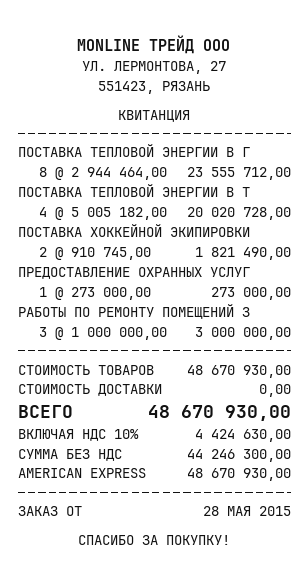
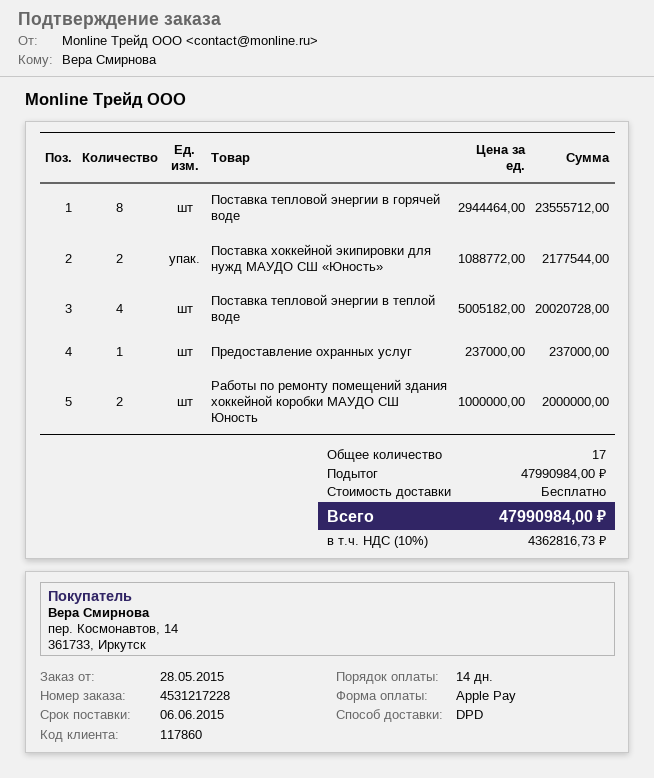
payment method: American Express -> Apple Pay
ПОСТАВКА ХОККЕЙНОЙ ЭКИПИРОВКИ: 2 x 910745.00 = 1821490.00 -> 2 x 1088772.00 = 2177544.00
ПРЕДОСТАВЛЕНИЕ ОХРАННЫХ УСЛУГ: 1 x 273000.00 = 273000.00 -> 1 x 237000.00 = 237000.00
РАБОТЫ ПО РЕМОНТУ ПОМЕЩЕНИЙ З: 3 x 1000000.00 = 3000000.00 -> 2 x 1000000.00 = 2000000.00
subtotal: 48670930.00 -> 47990984.00
tax: 10% = 4424630.00 -> 10% = 4362816.73
total: 48670930.00 -> 47990984.00

